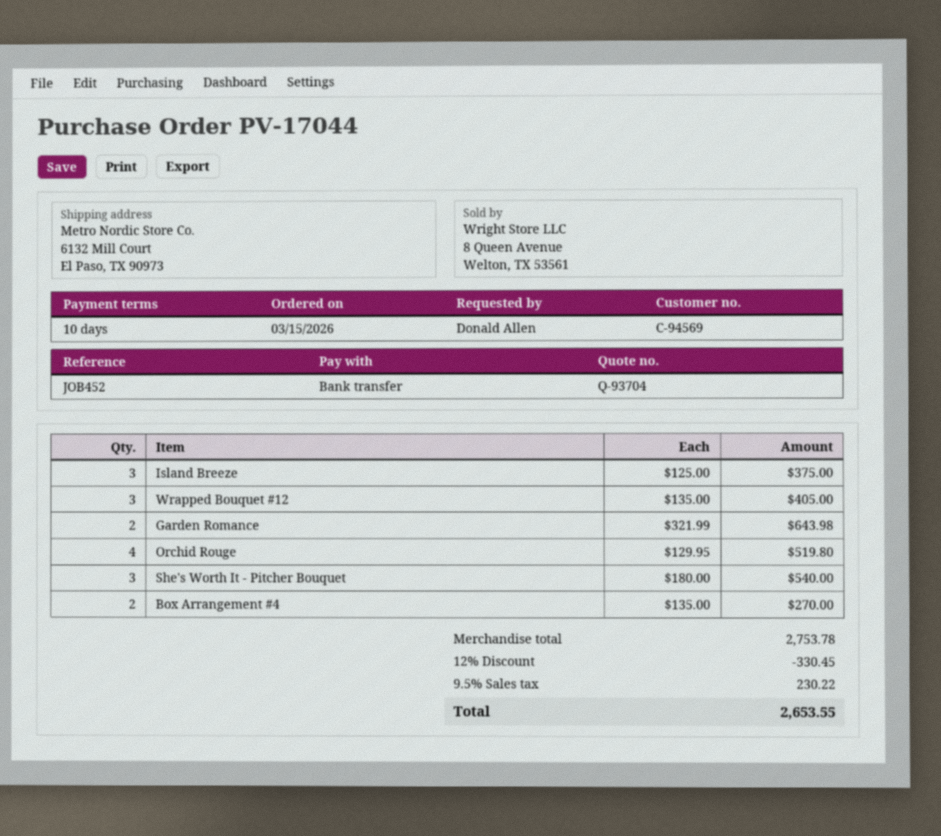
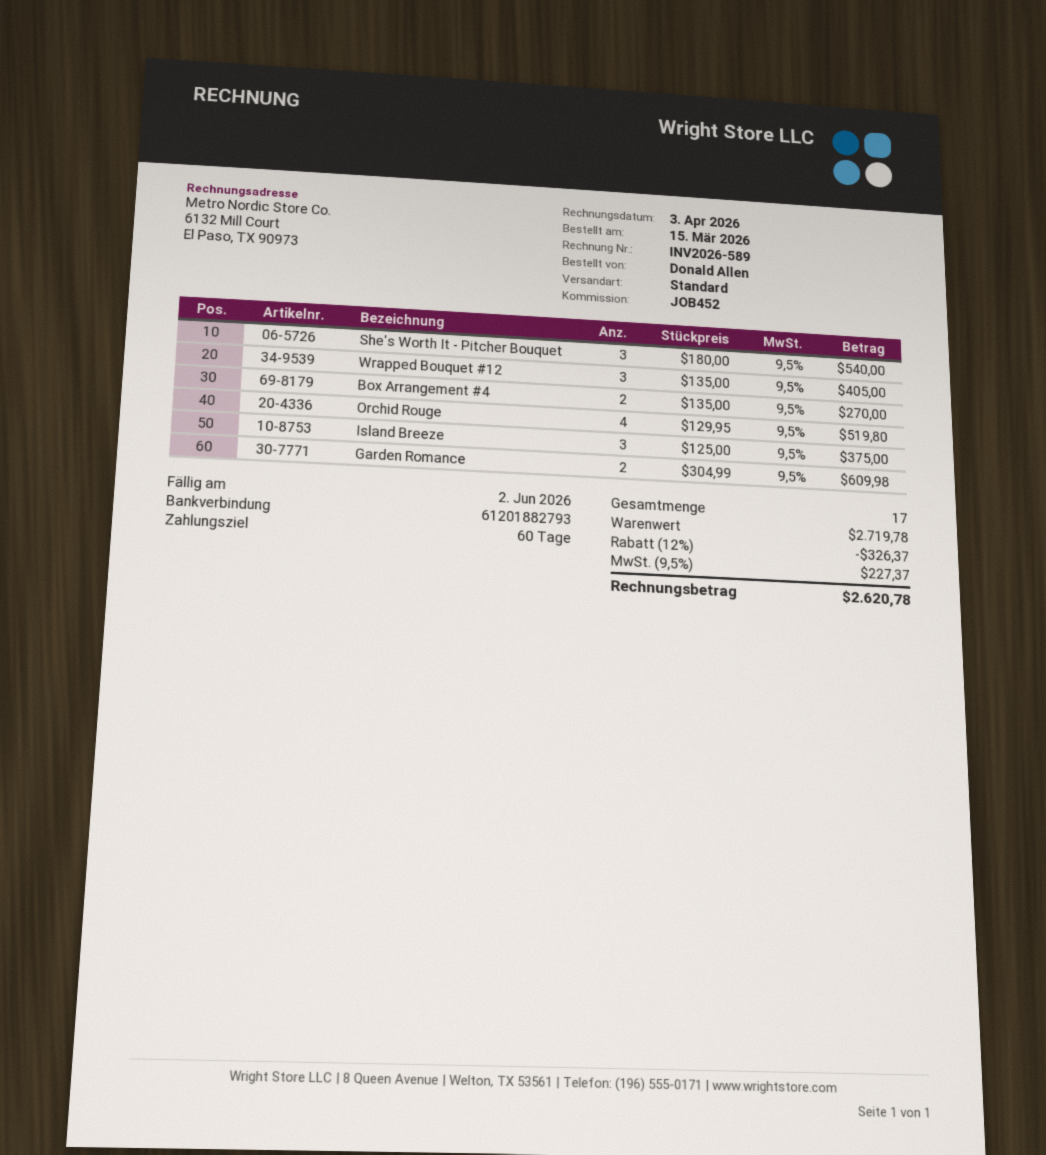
payment terms: 10 days -> 60 days
Garden Romance: 2 x 321.99 = 643.98 -> 2 x 304.99 = 609.98
subtotal: 2753.78 -> 2719.78
discount: 12% = 330.45 -> 12% = 326.37
tax: 9.5% = 230.22 -> 9.5% = 227.37
total: 2653.55 -> 2620.78

